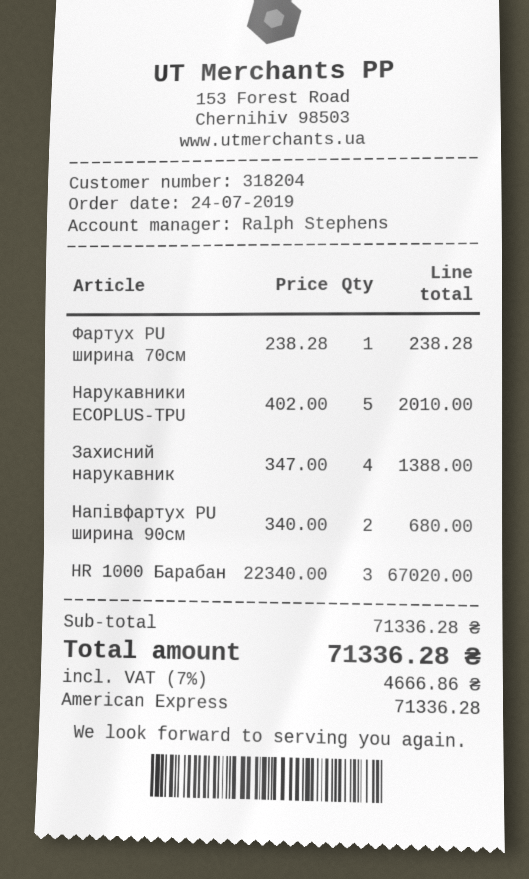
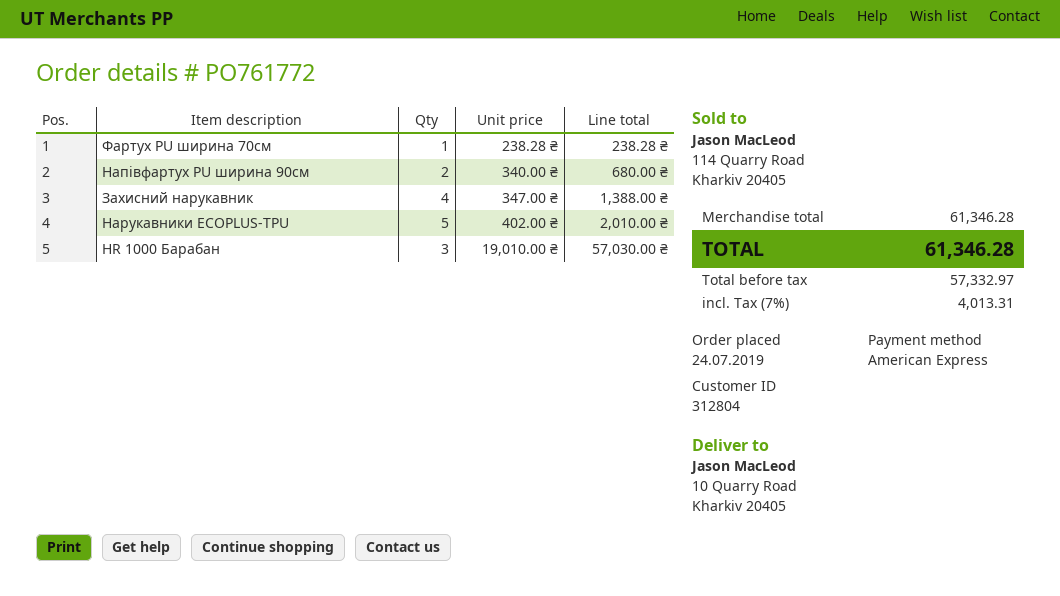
customer number: 318204 -> 312804
HR 1000 Барабан: 3 x 22340.00 = 67020.00 -> 3 x 19010.00 = 57030.00
subtotal: 71336.28 -> 61346.28
tax: 7% = 4666.86 -> 7% = 4013.31
total: 71336.28 -> 61346.28

